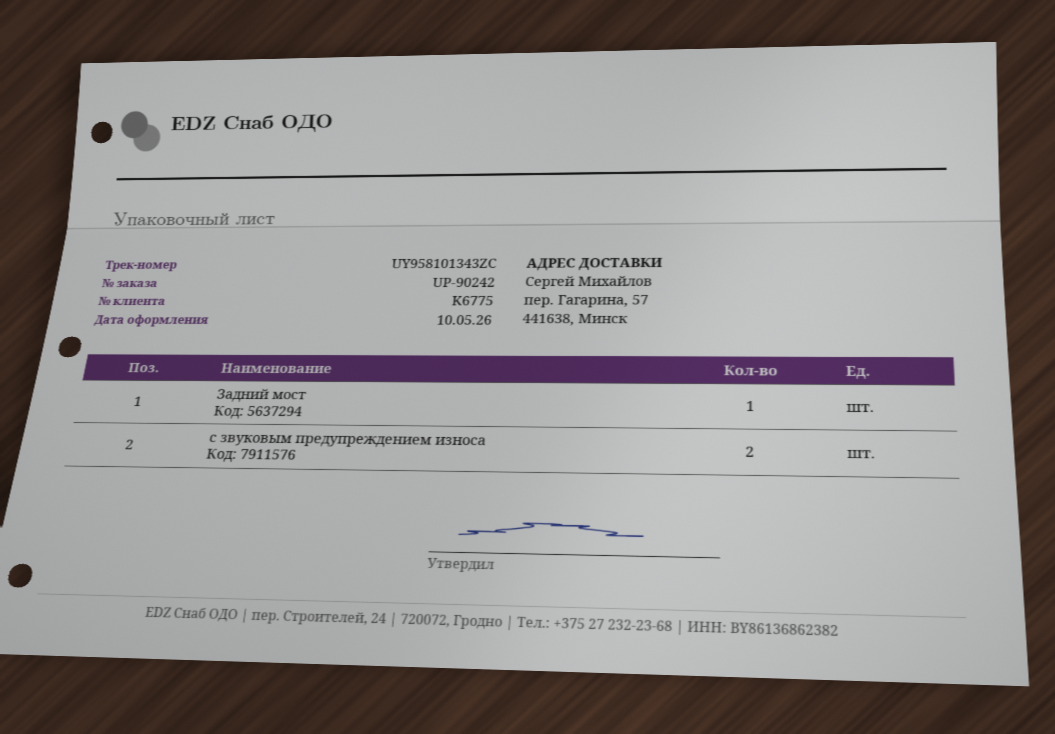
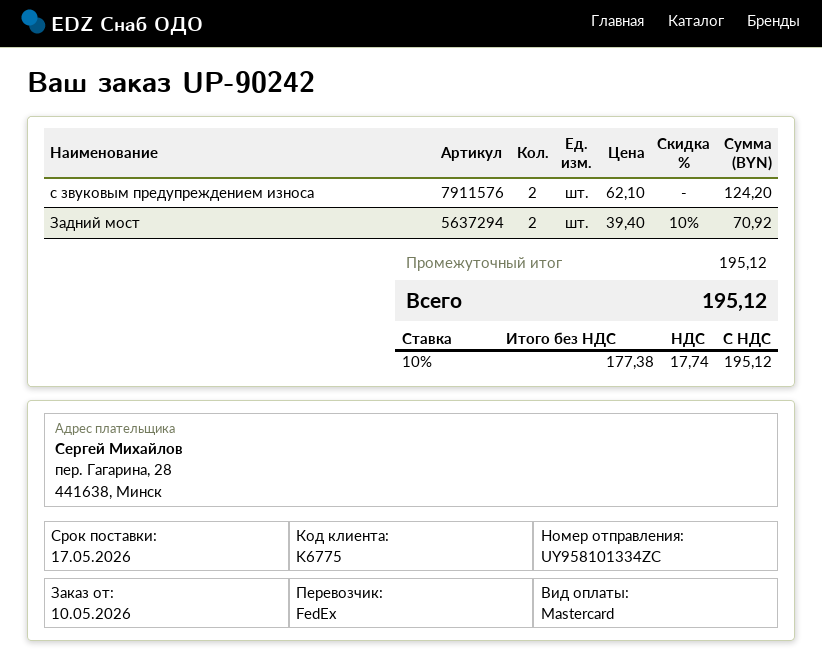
tracking number: UY958101343ZC -> UY958101334ZC
Задний мост: 1 -> 2

